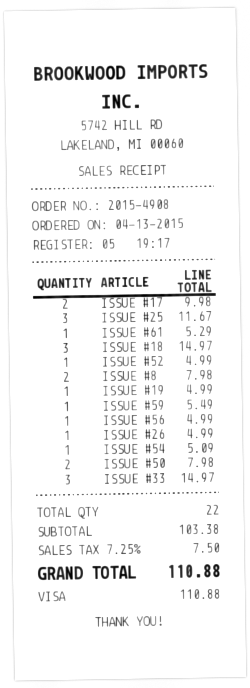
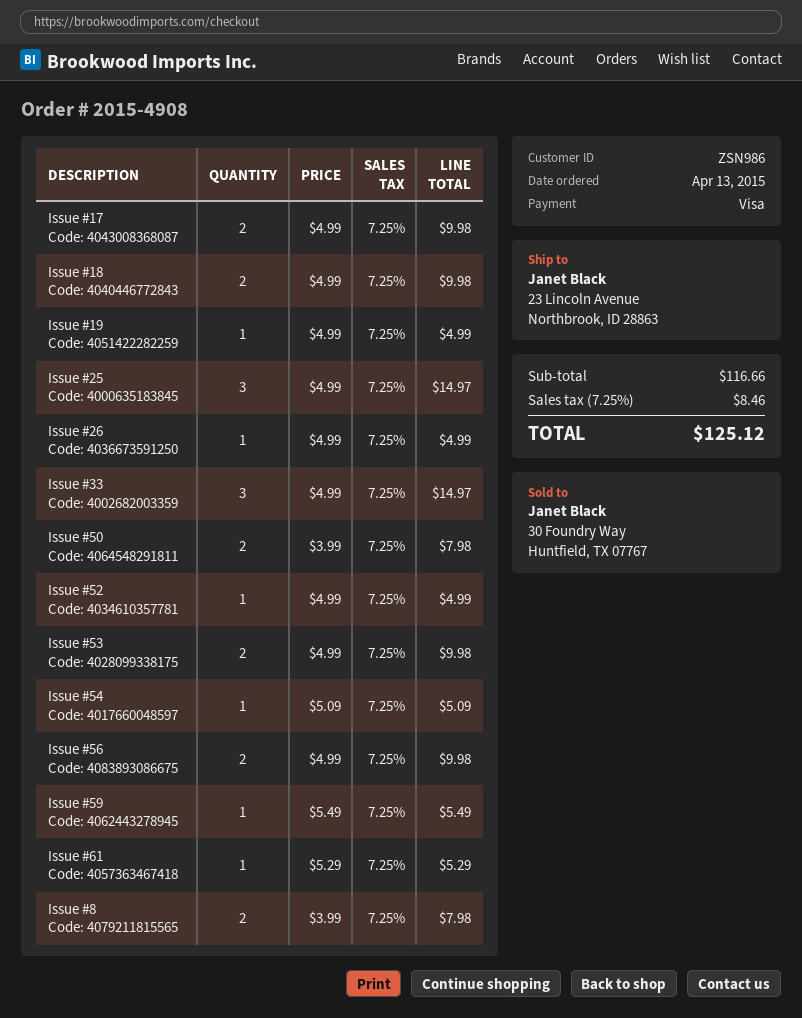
ISSUE #25: 3 for 11.67 -> 3 for 14.97
ISSUE #18: 3 for 14.97 -> 2 for 9.98
ISSUE #56: 1 for 4.99 -> 2 for 9.98
Issue #53: none -> 2 for 9.98
subtotal: 103.38 -> 116.66
tax: 7.25% = 7.50 -> 7.25% = 8.46
total: 110.88 -> 125.12

